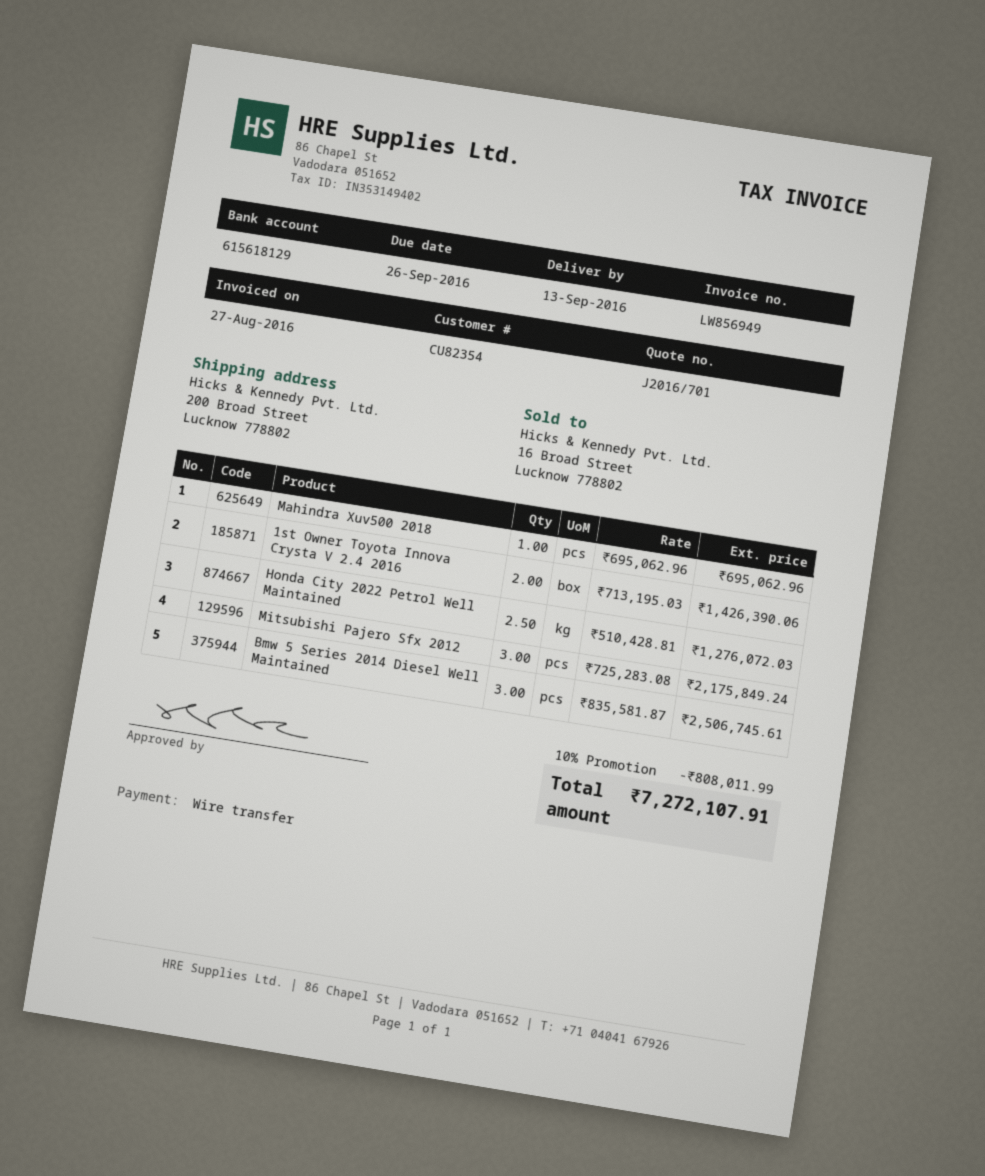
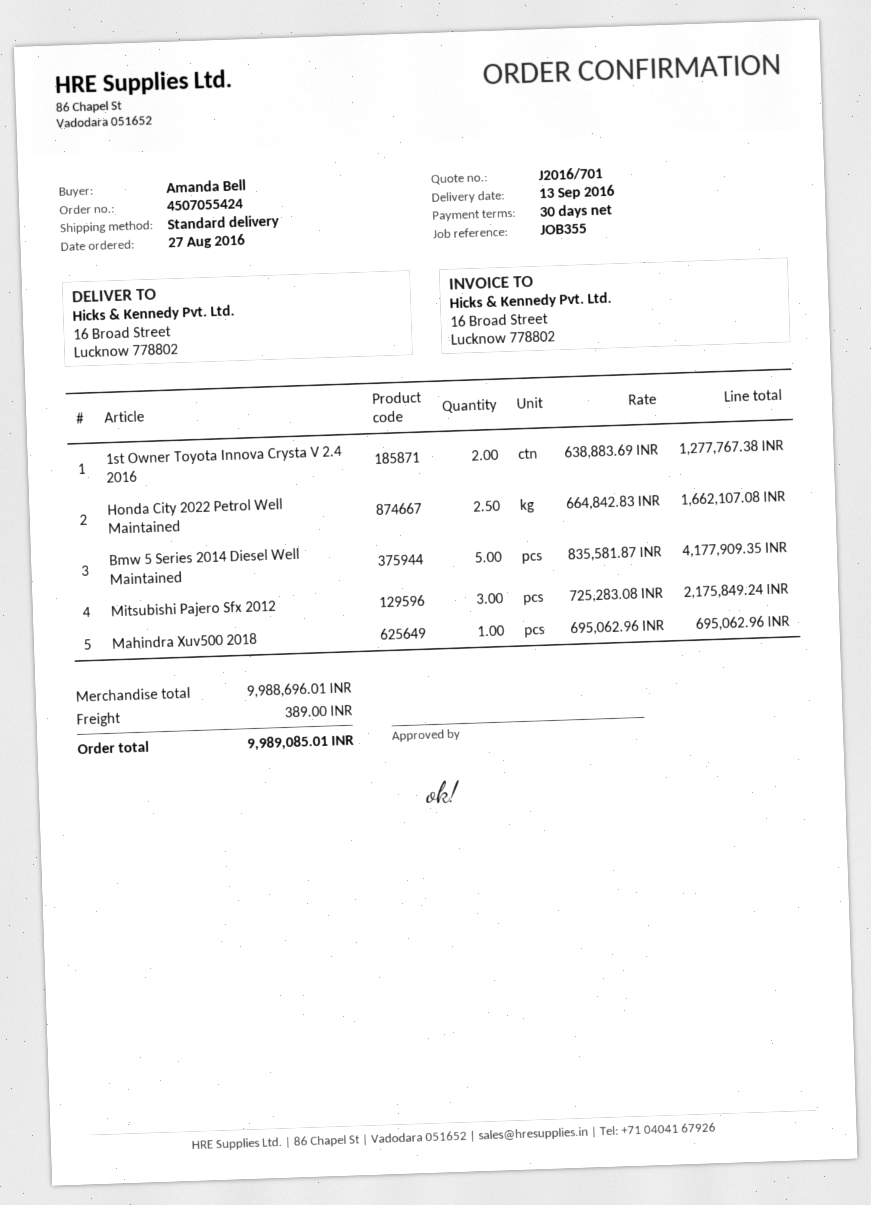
ship to: 200 Broad Street, Lucknow 778802 -> 16 Broad Street, Lucknow 778802
1st Owner Toyota Innova Crysta V 2.4 2016: 2 x 713195.03 = 1426390.06 -> 2 x 638883.69 = 1277767.38
Honda City 2022 Petrol Well Maintained: 2.5 x 510428.81 = 1276072.03 -> 2.5 x 664842.83 = 1662107.08
Bmw 5 Series 2014 Diesel Well Maintained: 3 x 835581.87 = 2506745.61 -> 5 x 835581.87 = 4177909.35
discount: 10% = 808011.99 -> none
shipping: none -> 389.00
total: 7272107.91 -> 9989085.01

